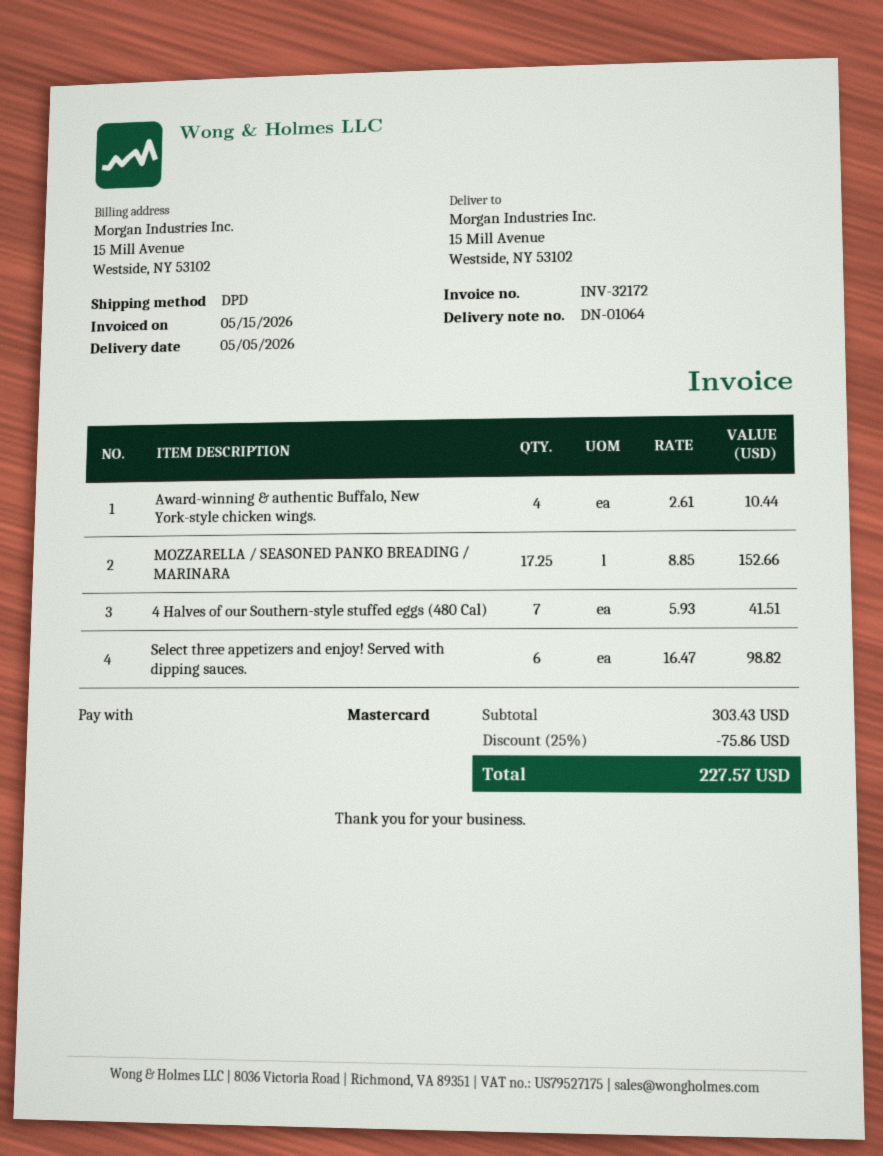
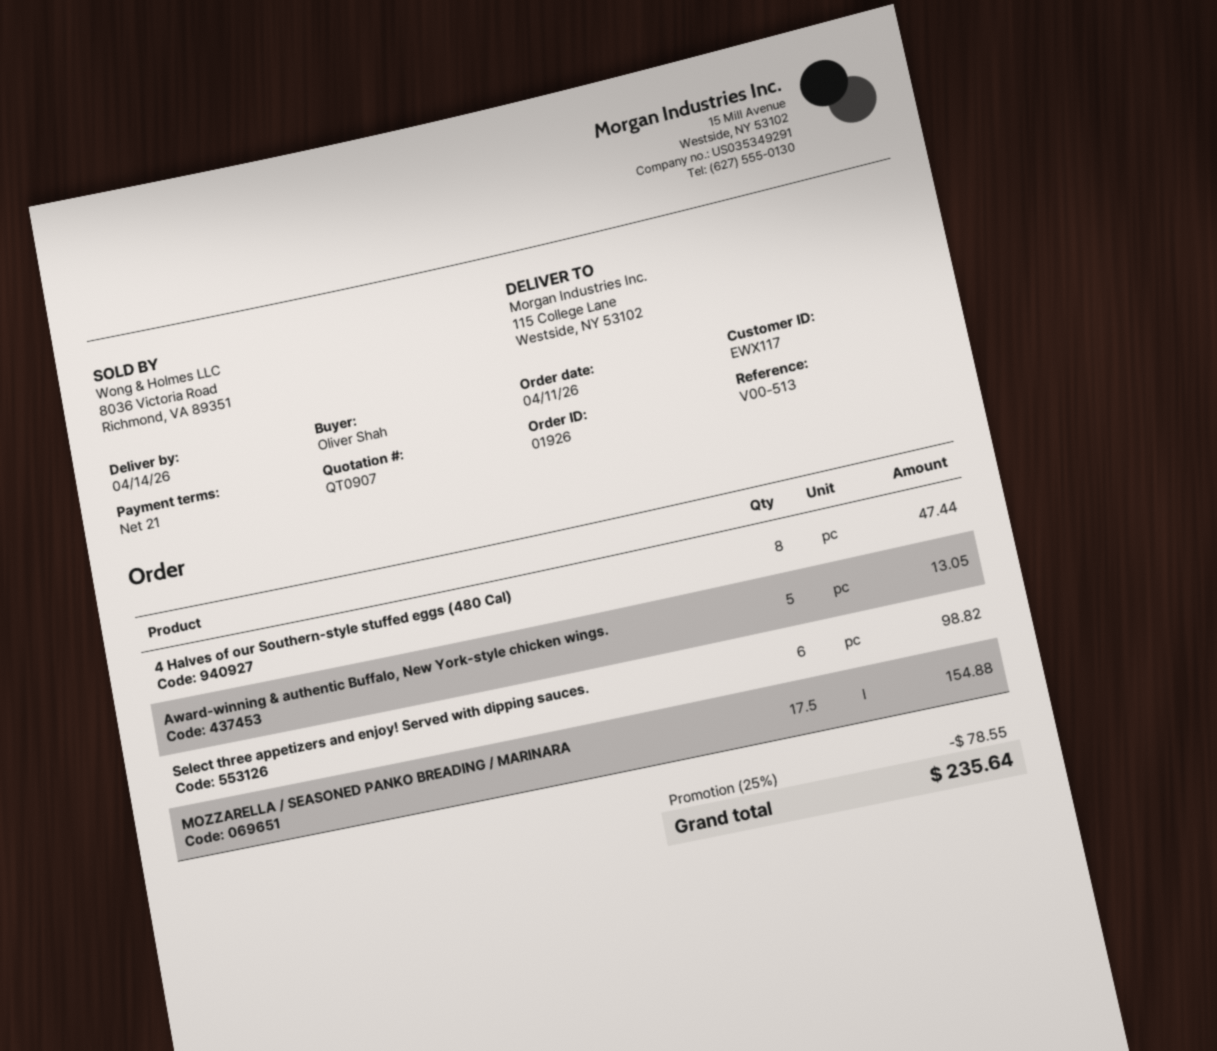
delivery date: 2026-05-05 -> 2026-04-14
ship to: 15 Mill Avenue, Westside, NY 53102 -> 115 College Lane, Westside, NY 53102
Award-winning & authentic Buffalo, New York-style chicken wings.: 4 for 10.44 -> 5 for 13.05
MOZZARELLA / SEASONED PANKO BREADING / MARINARA: 17.25 for 152.66 -> 17.5 for 154.88
4 Halves of our Southern-style stuffed eggs (480 Cal): 7 for 41.51 -> 8 for 47.44
discount: 25% = 75.86 -> 25% = 78.55
total: 227.57 -> 235.64

